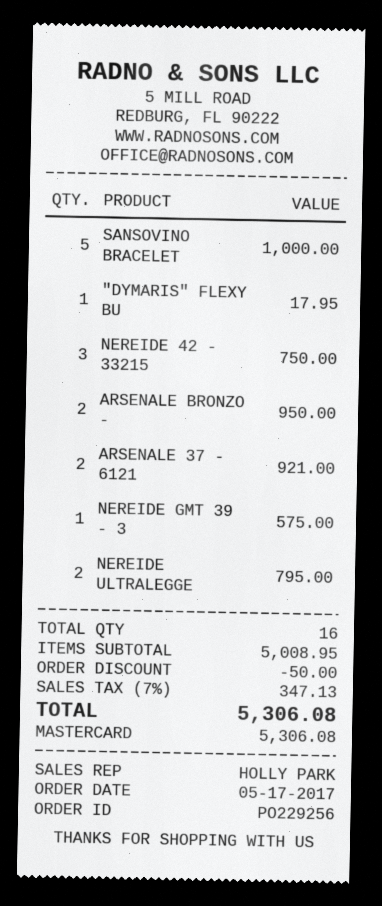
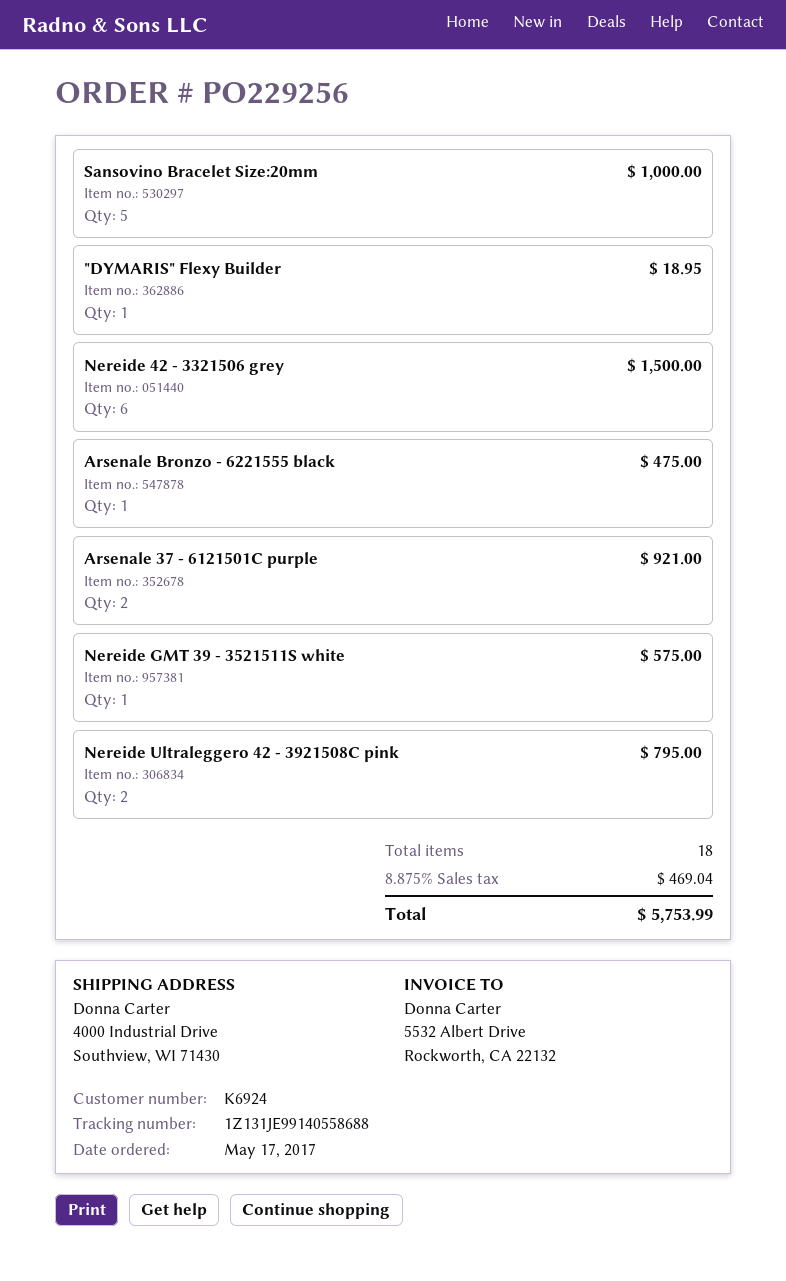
"DYMARIS" FLEXY BU: 1 for 17.95 -> 1 for 18.95
NEREIDE 42 - 33215: 3 for 750.00 -> 6 for 1500.00
ARSENALE BRONZO -: 2 for 950.00 -> 1 for 475.00
total quantity: 16 -> 18
discount: 50.00 -> none
tax: 7% = 347.13 -> 8.875% = 469.04
total: 5306.08 -> 5753.99

